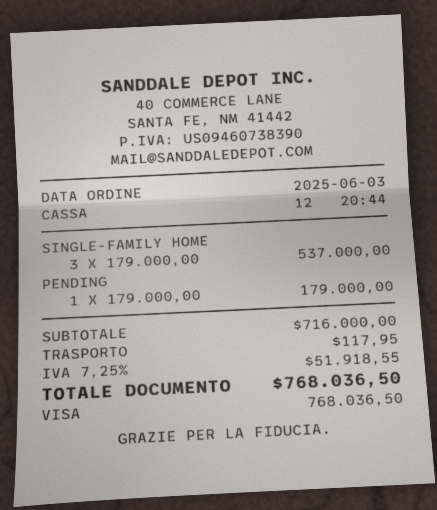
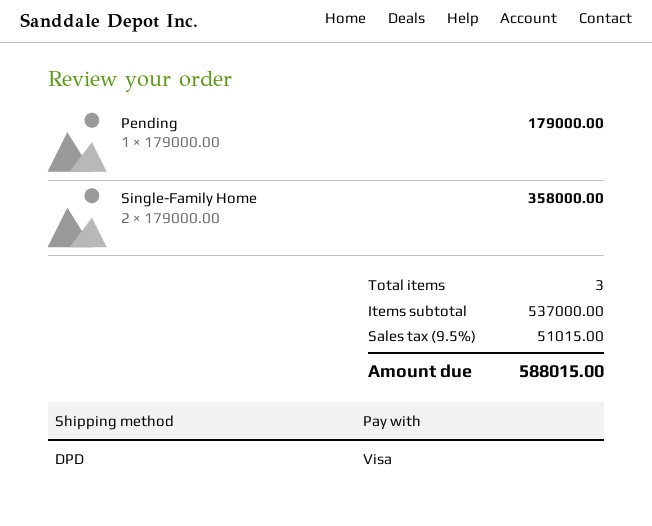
SINGLE-FAMILY HOME: 3 x 179000.00 = 537000.00 -> 2 x 179000.00 = 358000.00
subtotal: 716000.00 -> 537000.00
shipping: 117.95 -> none
tax: 7.25% = 51918.55 -> 9.5% = 51015.00
total: 768036.50 -> 588015.00

